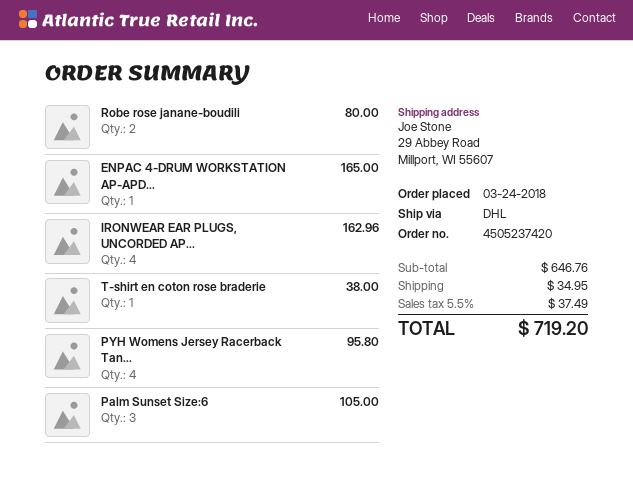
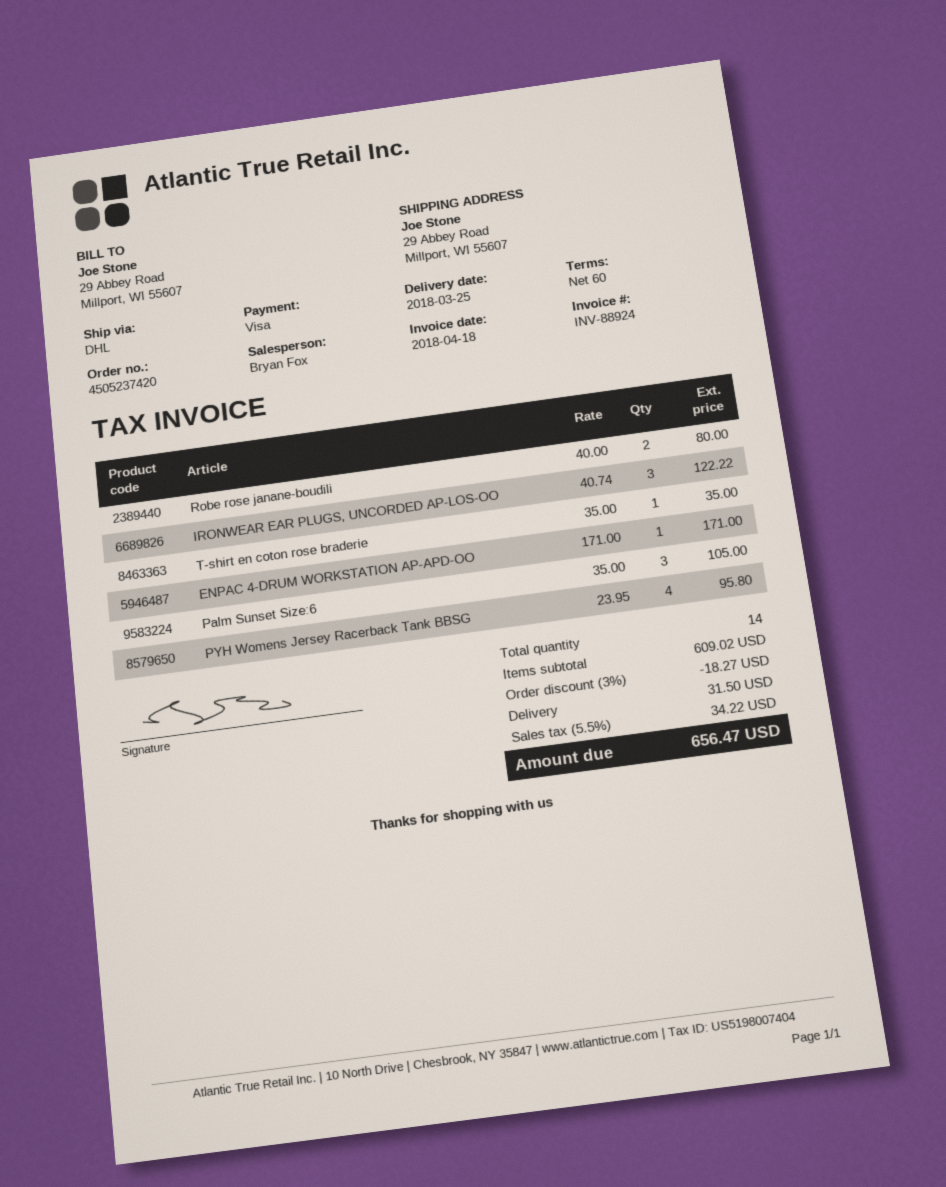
ENPAC 4-DRUM WORKSTATION AP-APD...: 1 for 165.00 -> 1 for 171.00
IRONWEAR EAR PLUGS, UNCORDED AP...: 4 for 162.96 -> 3 for 122.22
T-shirt en coton rose braderie: 1 for 38.00 -> 1 for 35.00
subtotal: 646.76 -> 609.02
discount: none -> 3% = 18.27
shipping: 34.95 -> 31.50
tax: 5.5% = 37.49 -> 5.5% = 34.22
total: 719.20 -> 656.47

